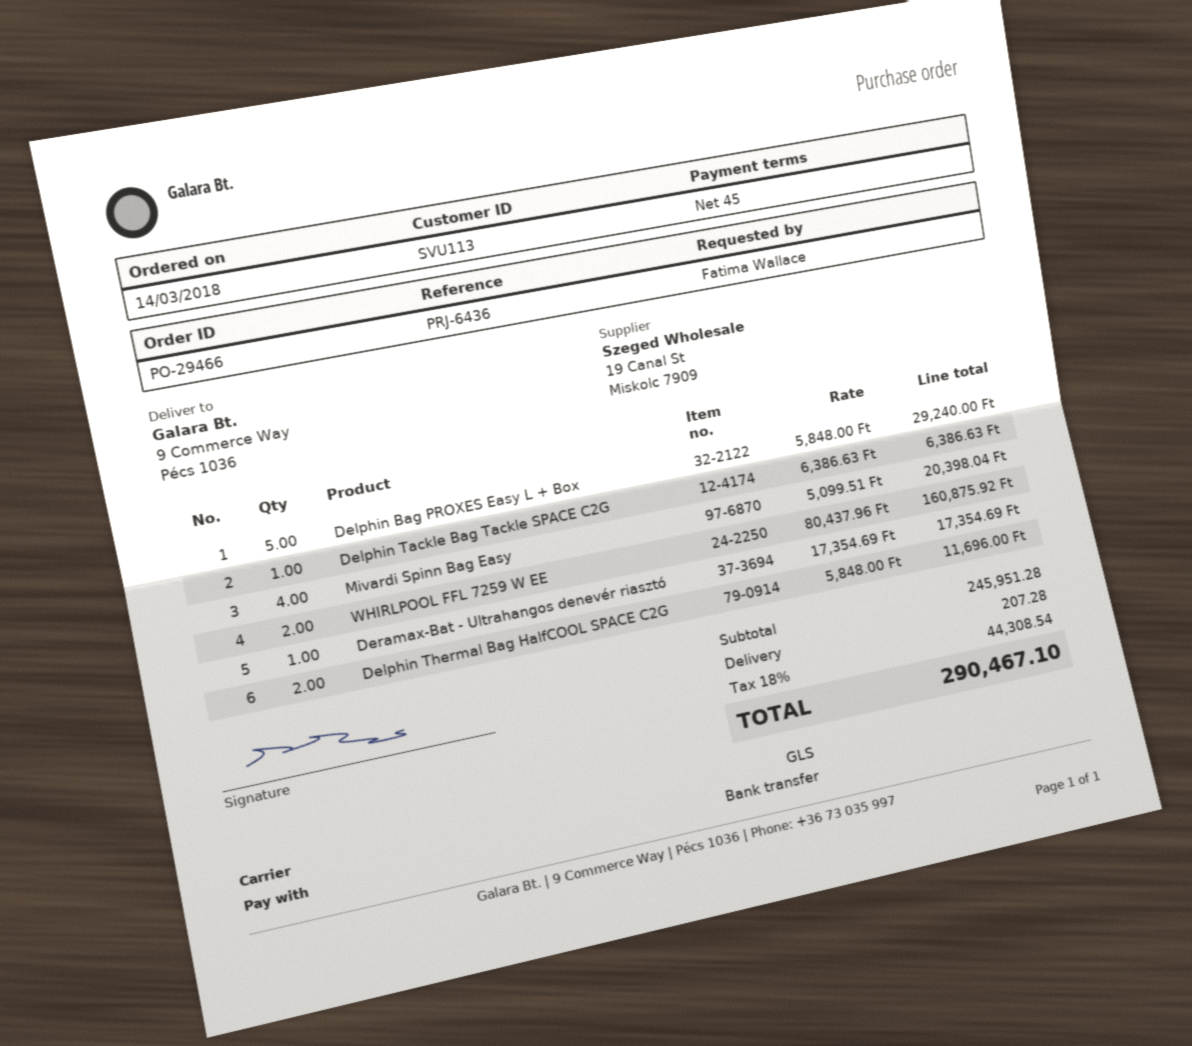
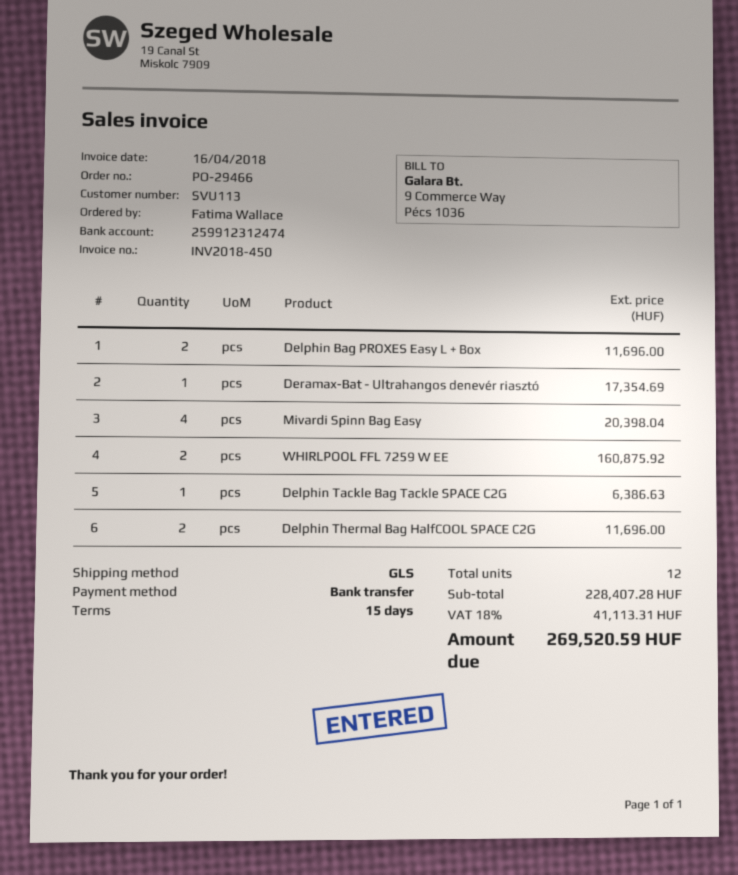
payment terms: 45 days -> 15 days
Delphin Bag PROXES Easy L + Box: 5 for 29240.00 -> 2 for 11696.00
subtotal: 245951.28 -> 228407.28
shipping: 207.28 -> none
tax: 18% = 44308.54 -> 18% = 41113.31
total: 290467.10 -> 269520.59

